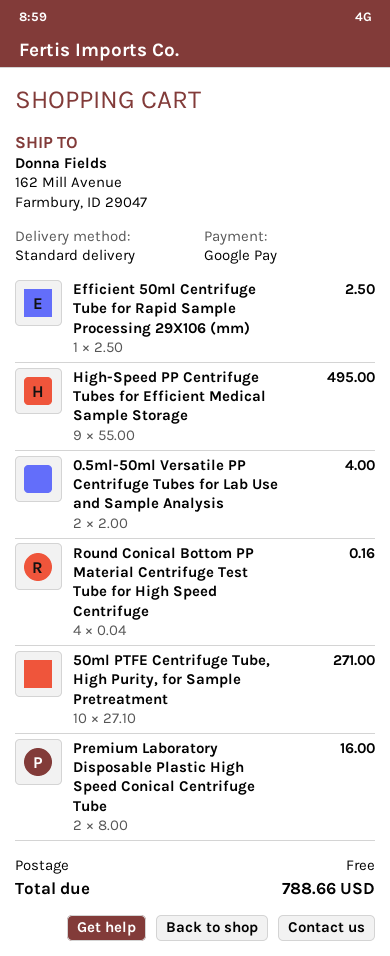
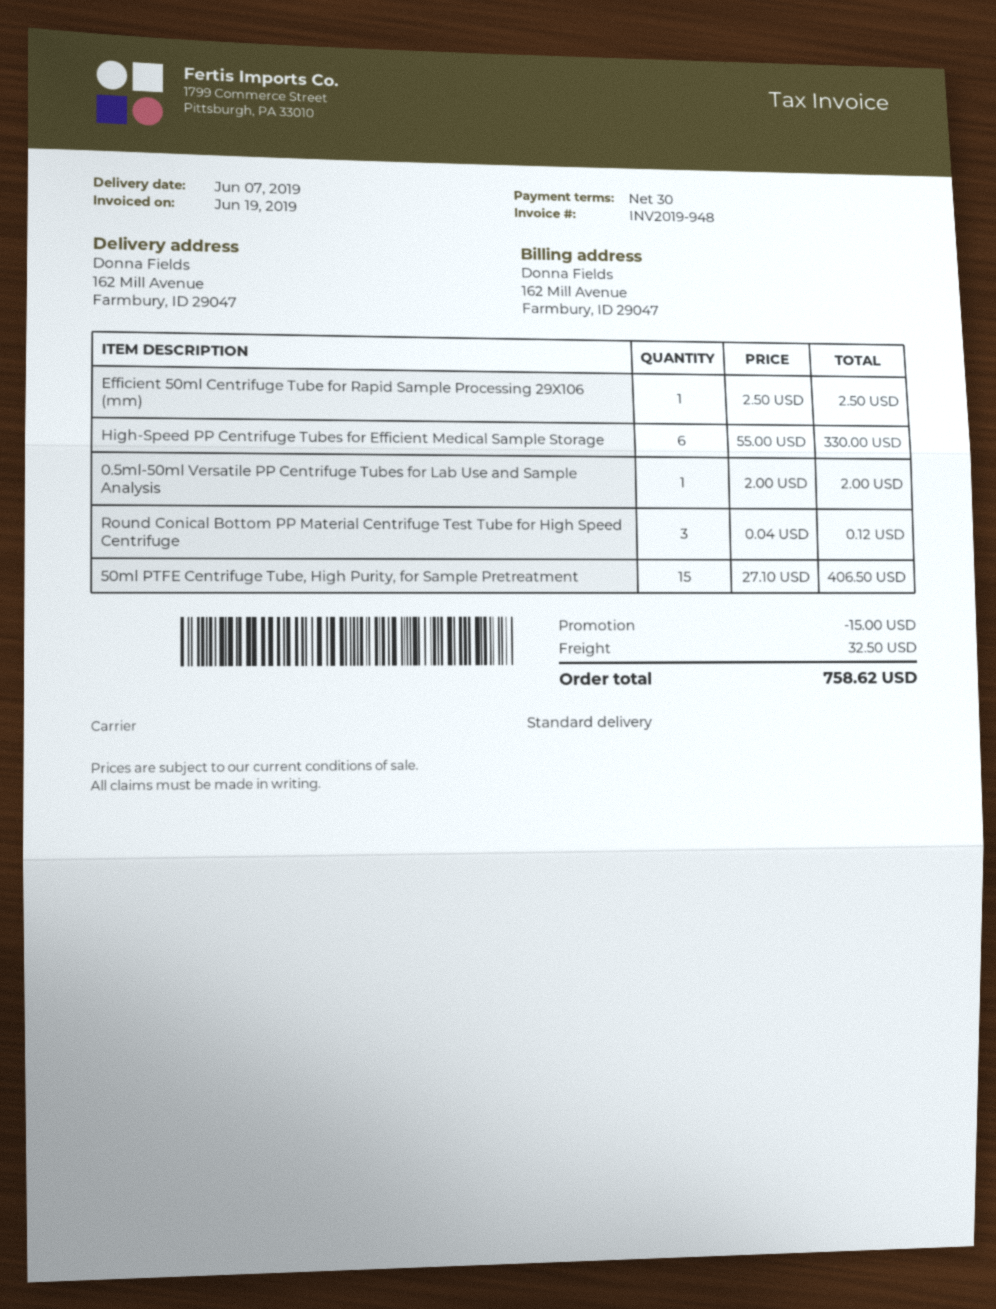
High-Speed PP Centrifuge Tubes for Efficient Medical Sample Storage: 9 x 55.00 = 495.00 -> 6 x 55.00 = 330.00
0.5ml-50ml Versatile PP Centrifuge Tubes for Lab Use and Sample Analysis: 2 x 2.00 = 4.00 -> 1 x 2.00 = 2.00
Round Conical Bottom PP Material Centrifuge Test Tube for High Speed Centrifuge: 4 x 0.04 = 0.16 -> 3 x 0.04 = 0.12
50ml PTFE Centrifuge Tube, High Purity, for Sample Pretreatment: 10 x 27.10 = 271.00 -> 15 x 27.10 = 406.50
Premium Laboratory Disposable Plastic High Speed Conical Centrifuge Tube: 2 x 8.00 = 16.00 -> none
discount: none -> 15.00
shipping: 0.00 -> 32.50
total: 788.66 -> 758.62

